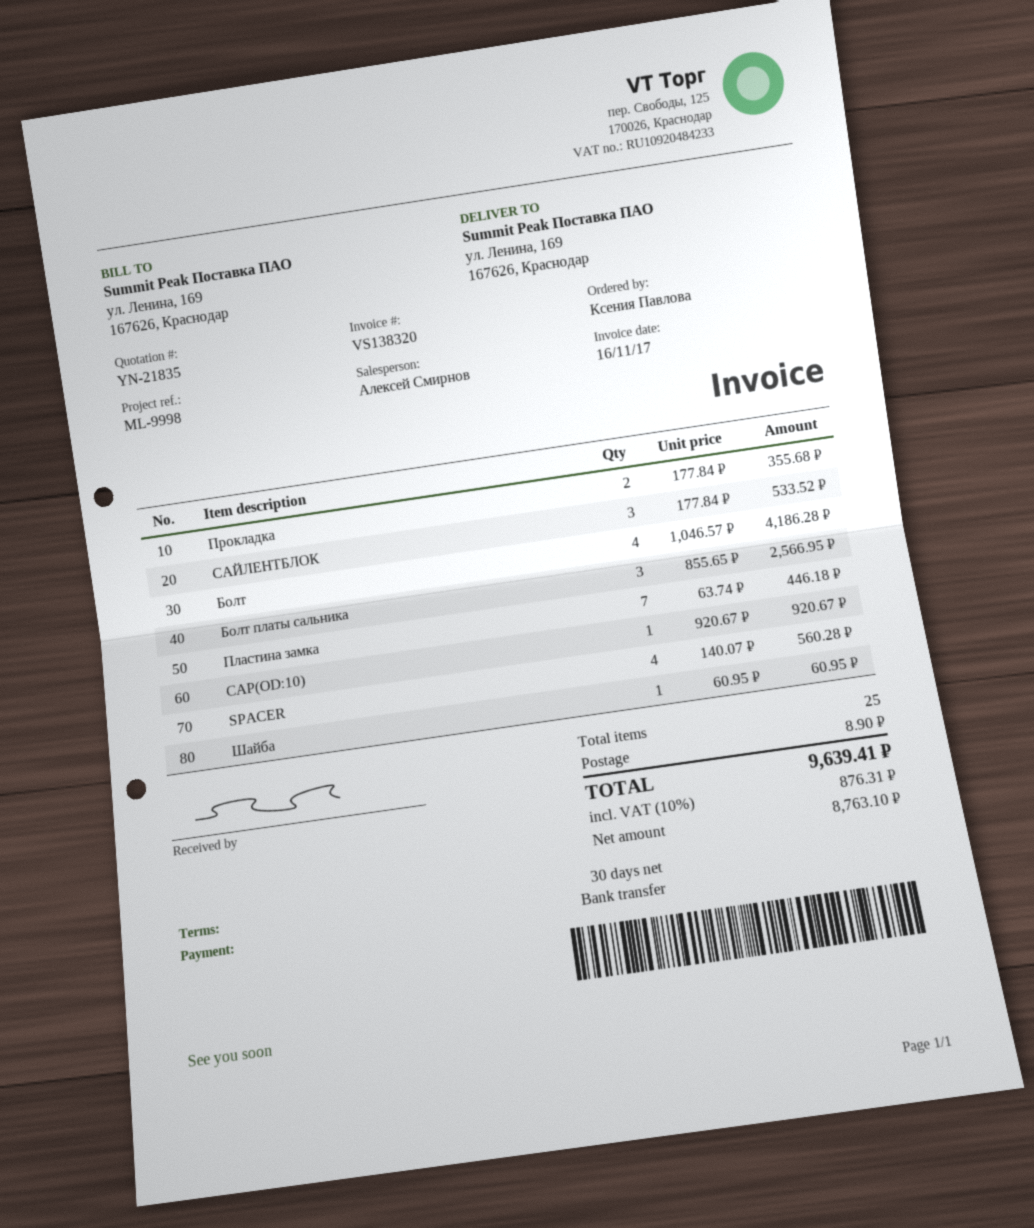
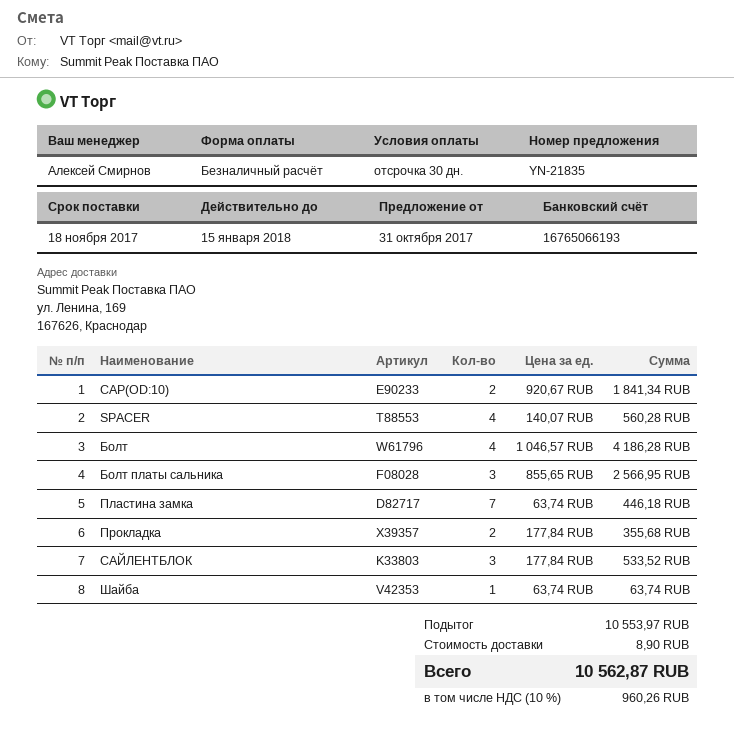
CAP(OD:10): 1 x 920.67 = 920.67 -> 2 x 920.67 = 1841.34
Шайба: 1 x 60.95 = 60.95 -> 1 x 63.74 = 63.74
tax: 10% = 876.31 -> 10% = 960.26
total: 9639.41 -> 10562.87

